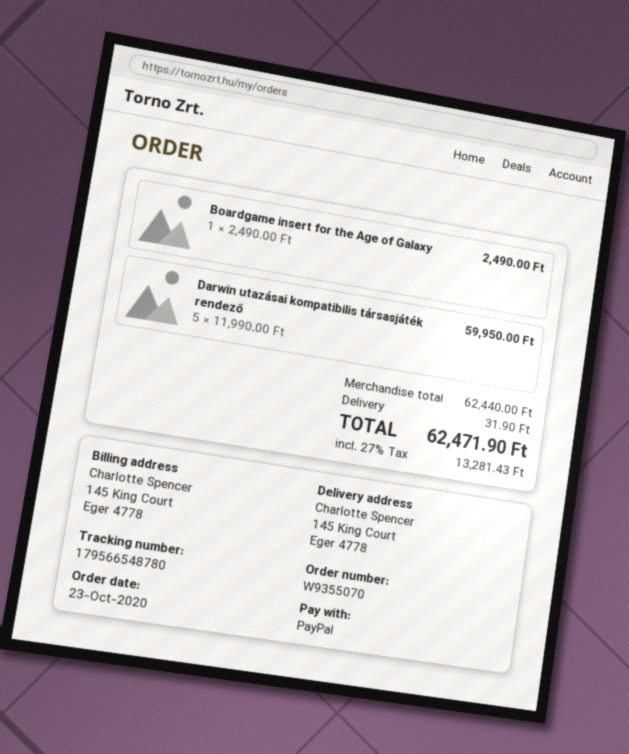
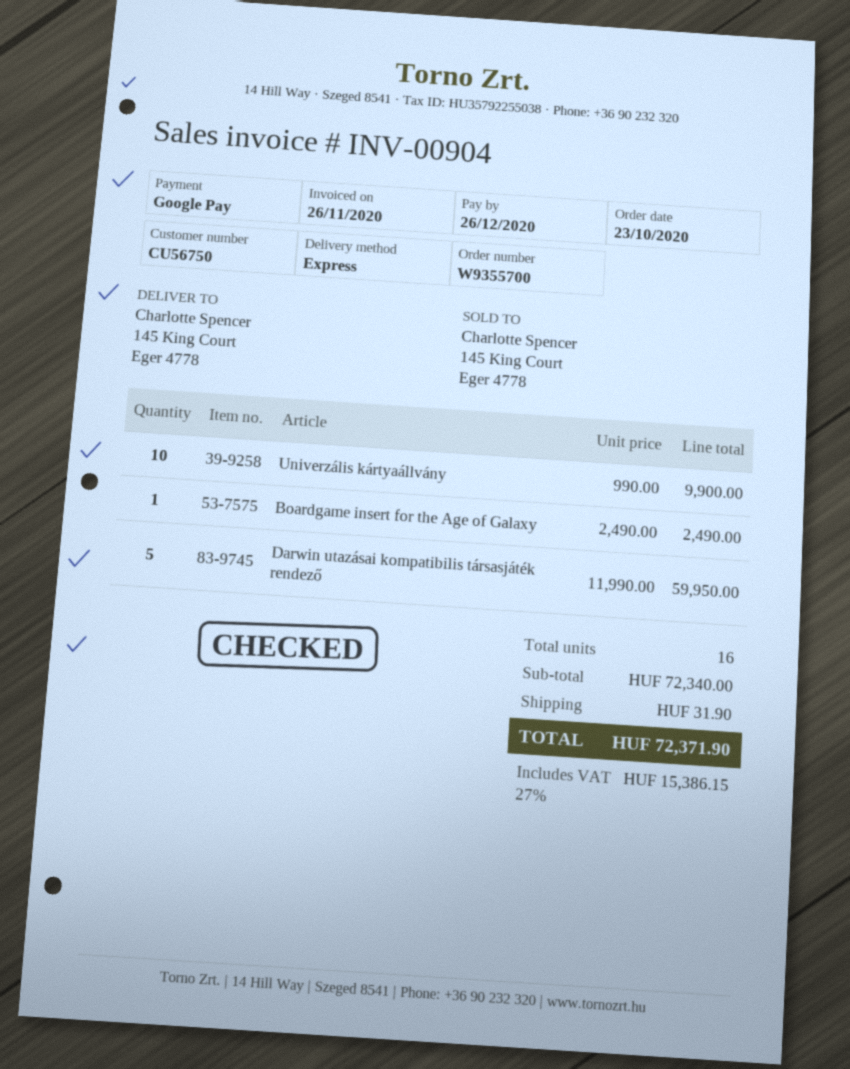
order number: W9355070 -> W9355700
payment method: PayPal -> Google Pay
Univerzális kártyaállvány: none -> 10 x 990.00 = 9900.00
subtotal: 62440.00 -> 72340.00
tax: 27% = 13281.43 -> 27% = 15386.15
total: 62471.90 -> 72371.90

